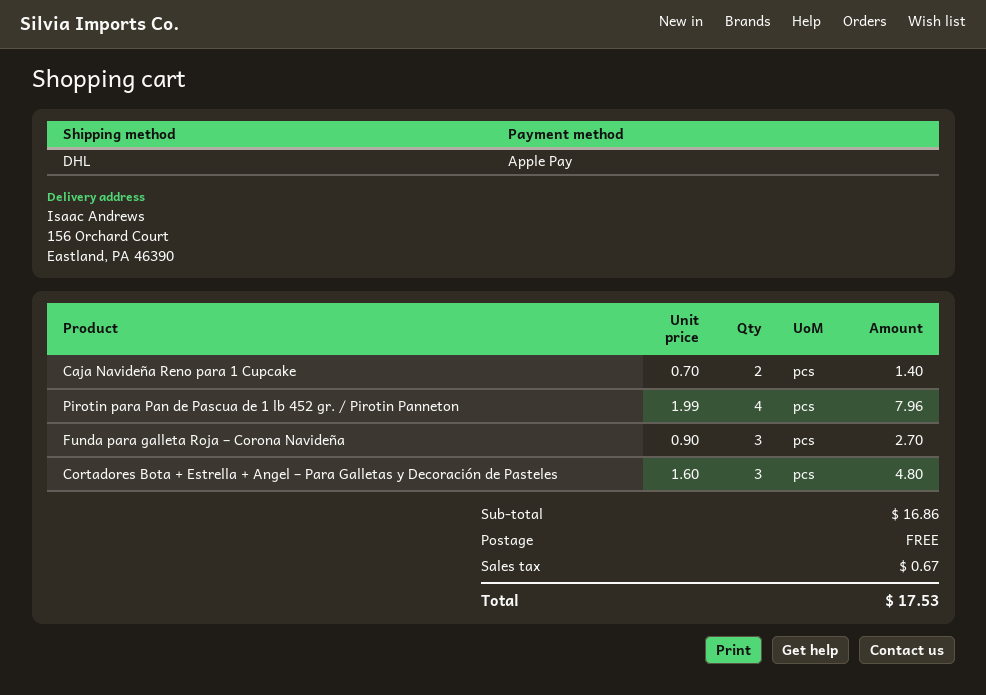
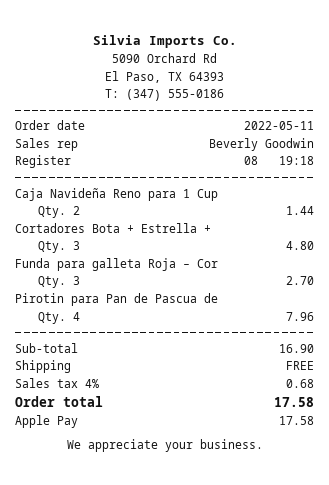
Caja Navideña Reno para 1 Cupcake: 2 for 1.40 -> 2 for 1.44
subtotal: 16.86 -> 16.90
tax: 0.67 -> 0.68
total: 17.53 -> 17.58

